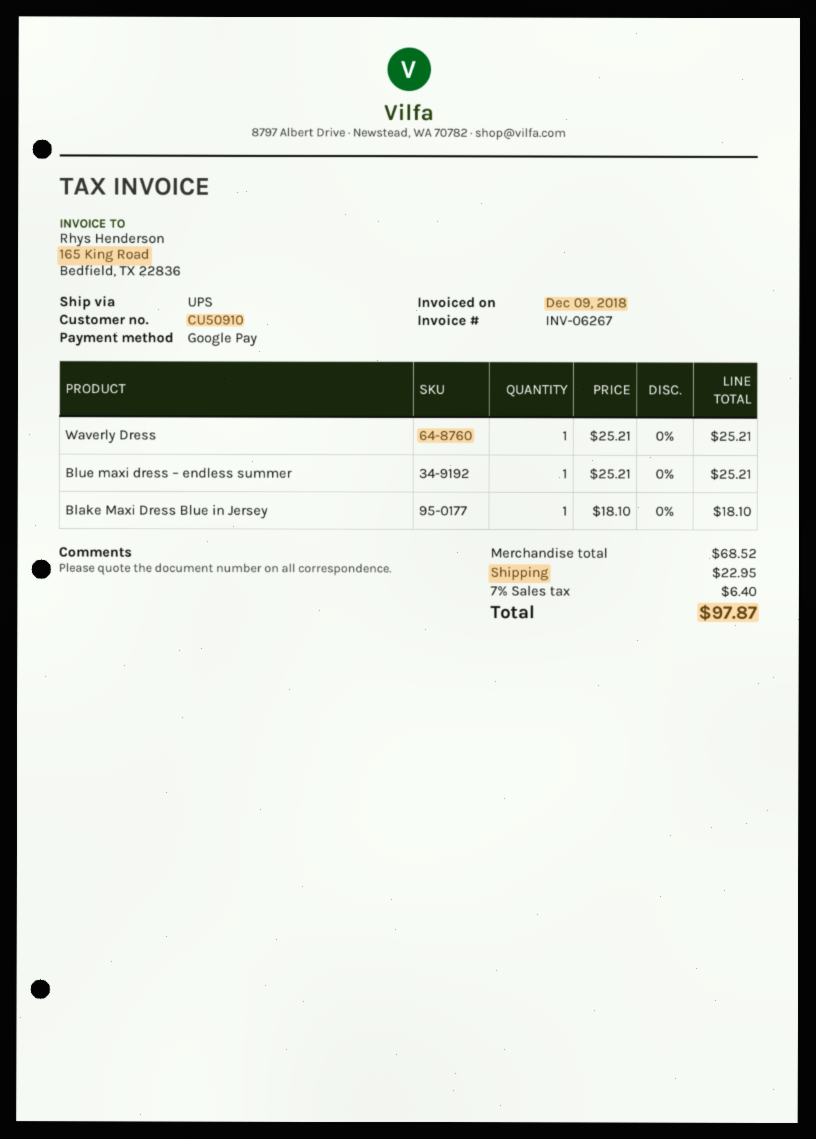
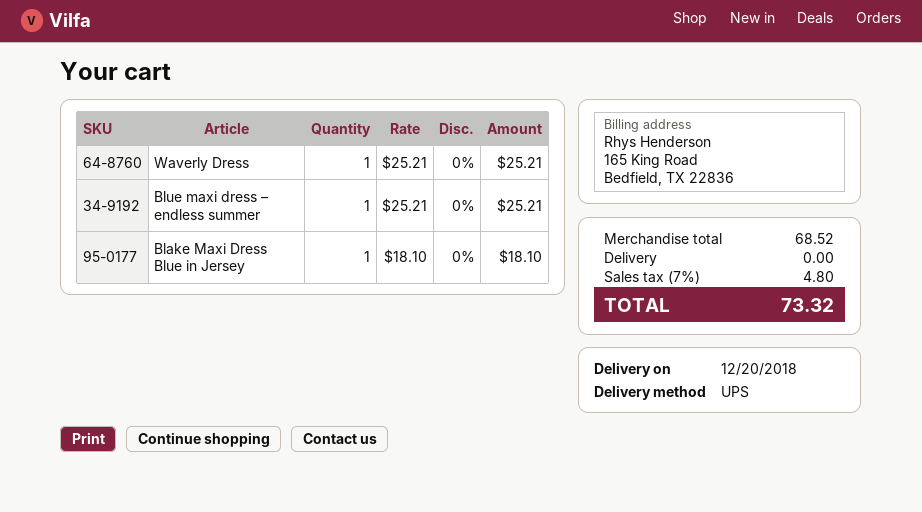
shipping: 22.95 -> 0.00
tax: 7% = 6.40 -> 7% = 4.80
total: 97.87 -> 73.32

